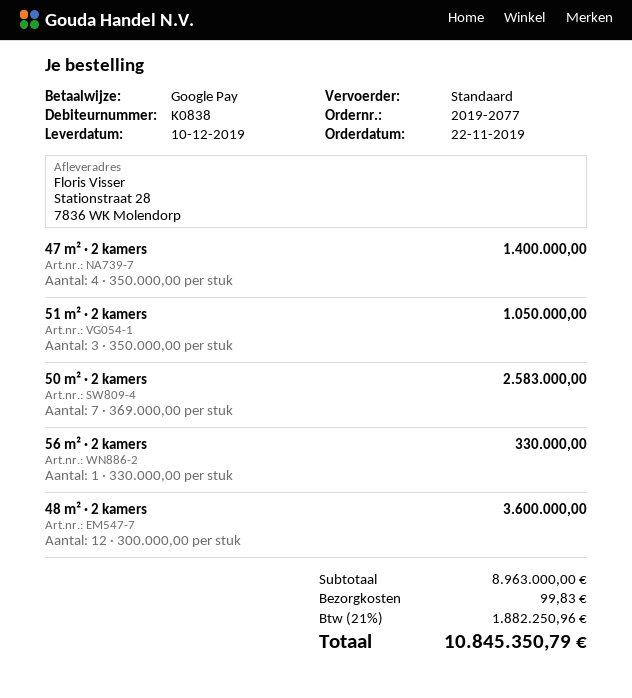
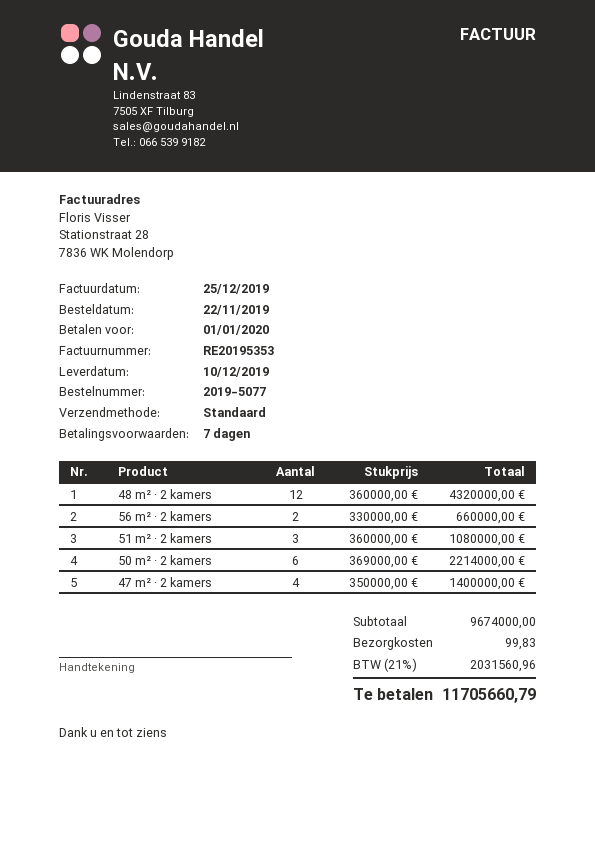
order number: 2019-2077 -> 2019-5077
51 m² · 2 kamers: 3 x 350000.00 = 1050000.00 -> 3 x 360000.00 = 1080000.00
50 m² · 2 kamers: 7 x 369000.00 = 2583000.00 -> 6 x 369000.00 = 2214000.00
56 m² · 2 kamers: 1 x 330000.00 = 330000.00 -> 2 x 330000.00 = 660000.00
48 m² · 2 kamers: 12 x 300000.00 = 3600000.00 -> 12 x 360000.00 = 4320000.00
subtotal: 8963000.00 -> 9674000.00
tax: 21% = 1882250.96 -> 21% = 2031560.96
total: 10845350.79 -> 11705660.79

